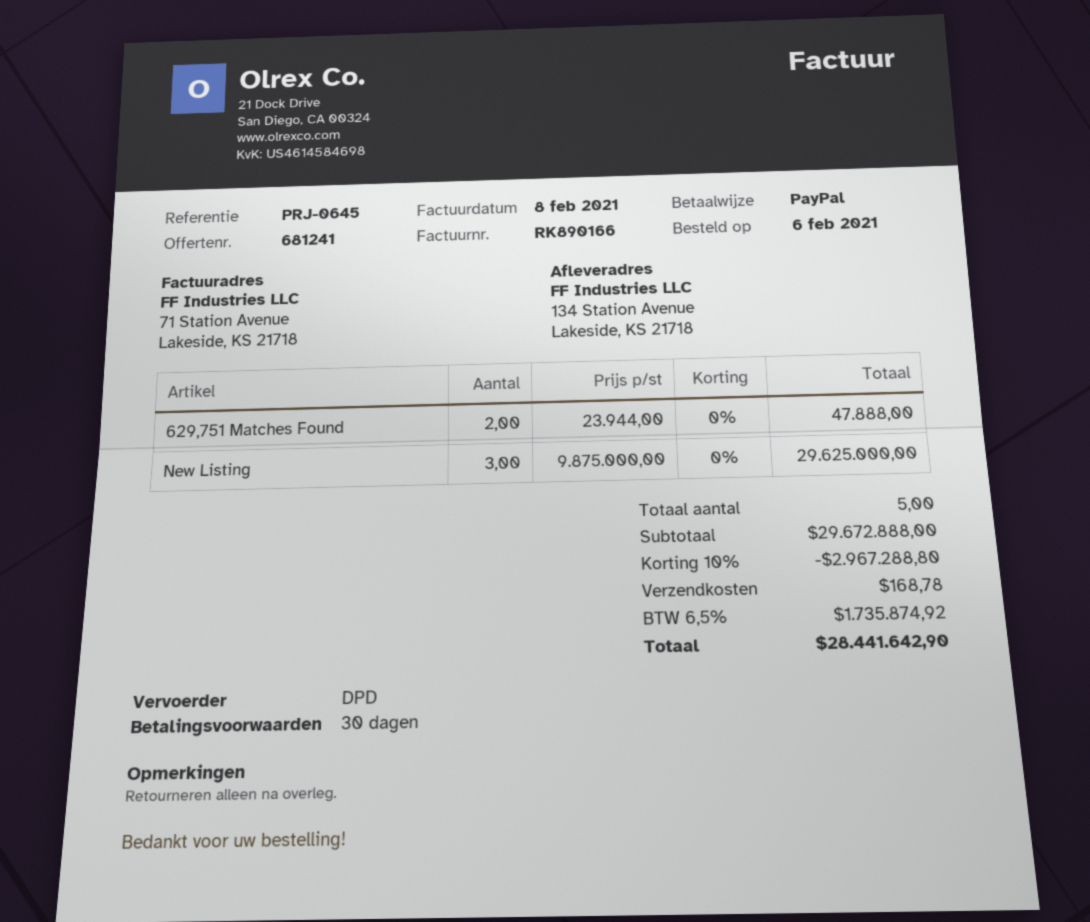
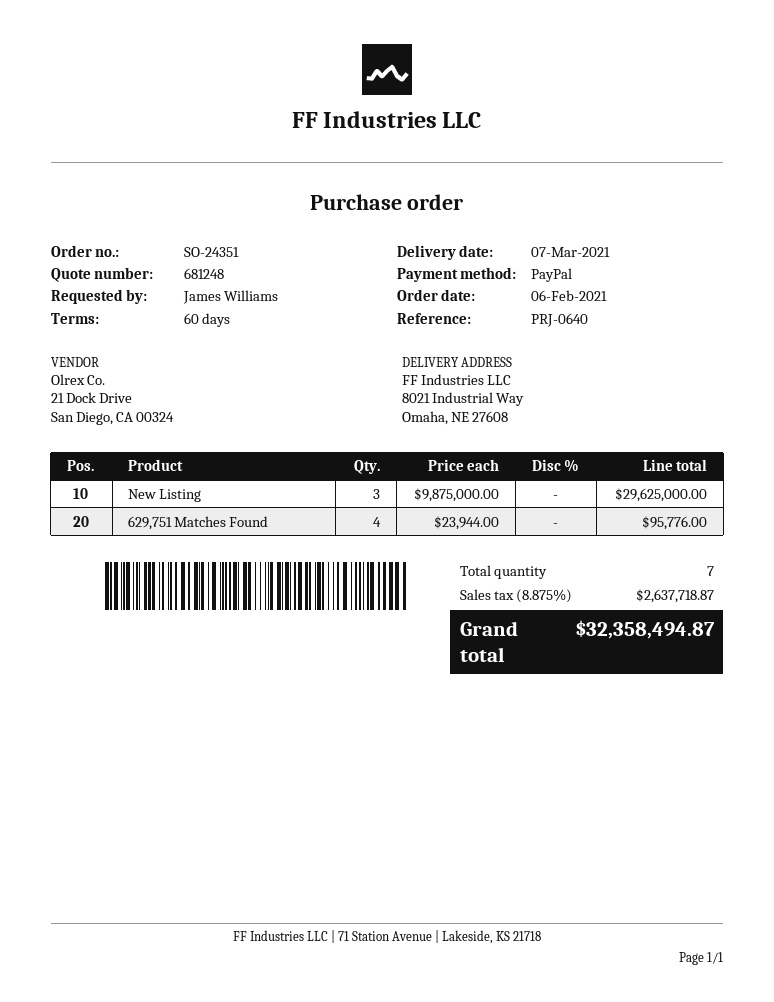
quote number: 681241 -> 681248
payment terms: 30 days -> 60 days
reference: PRJ-0645 -> PRJ-0640
ship to: 134 Station Avenue, Lakeside, KS 21718 -> 8021 Industrial Way, Omaha, NE 27608
629,751 Matches Found: 2 x 23944.00 = 47888.00 -> 4 x 23944.00 = 95776.00
total quantity: 5 -> 7
discount: 10% = 2967288.80 -> none
shipping: 168.78 -> none
tax: 6.5% = 1735874.92 -> 8.875% = 2637718.87
total: 28441642.90 -> 32358494.87

